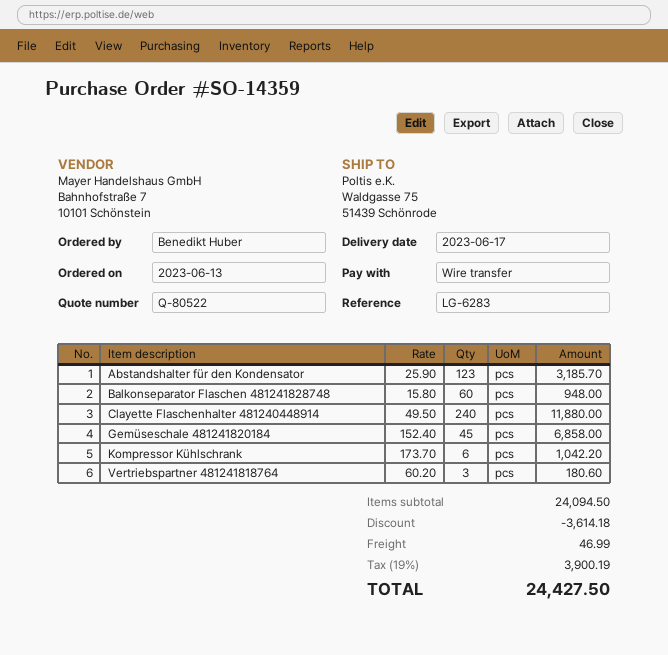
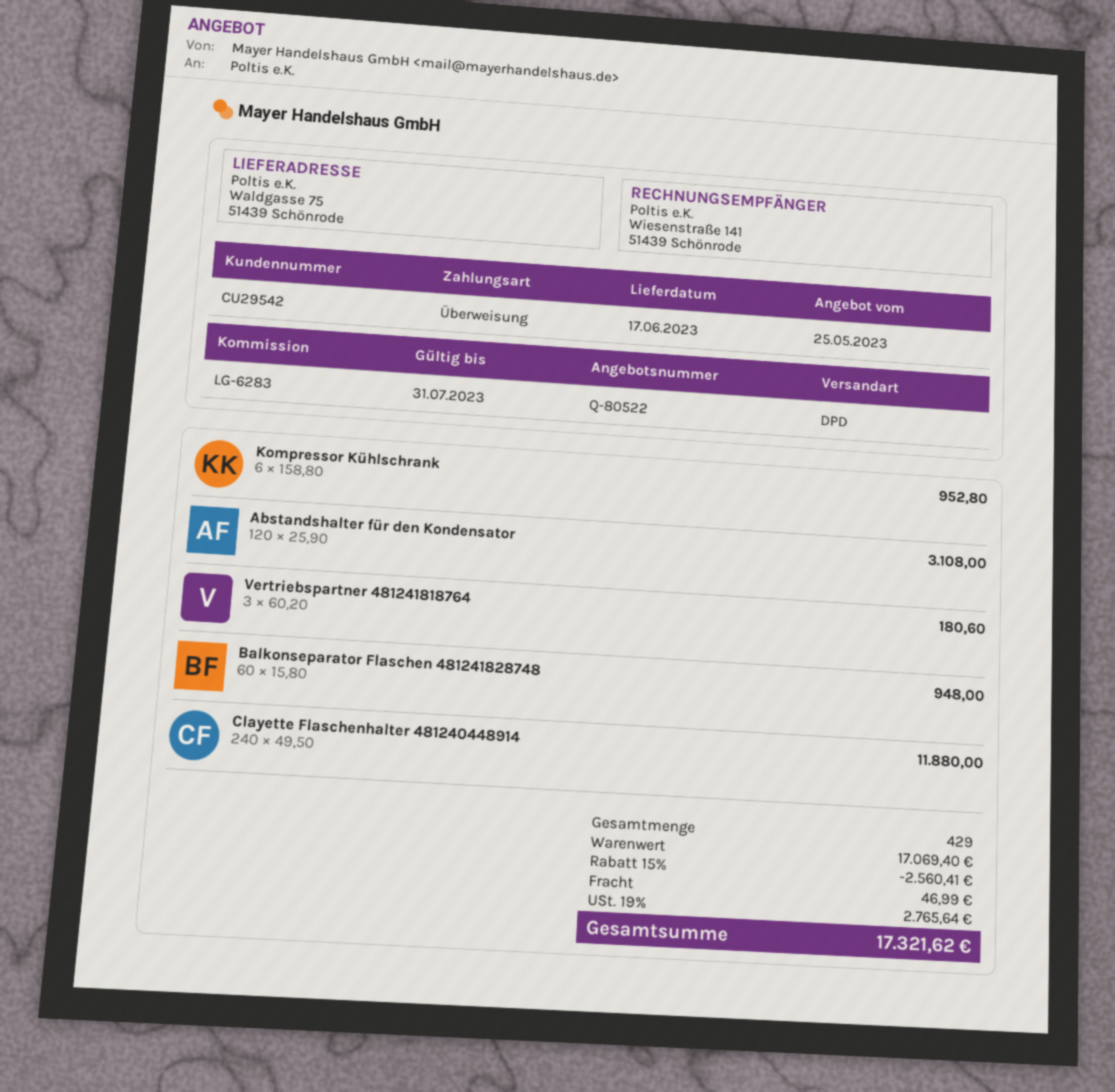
Abstandshalter für den Kondensator: 123 x 25.90 = 3185.70 -> 120 x 25.90 = 3108.00
Gemüseschale 481241820184: 45 x 152.40 = 6858.00 -> none
Kompressor Kühlschrank: 6 x 173.70 = 1042.20 -> 6 x 158.80 = 952.80
subtotal: 24094.50 -> 17069.40
discount: 3614.18 -> 2560.41
tax: 19% = 3900.19 -> 19% = 2765.64
total: 24427.50 -> 17321.62

